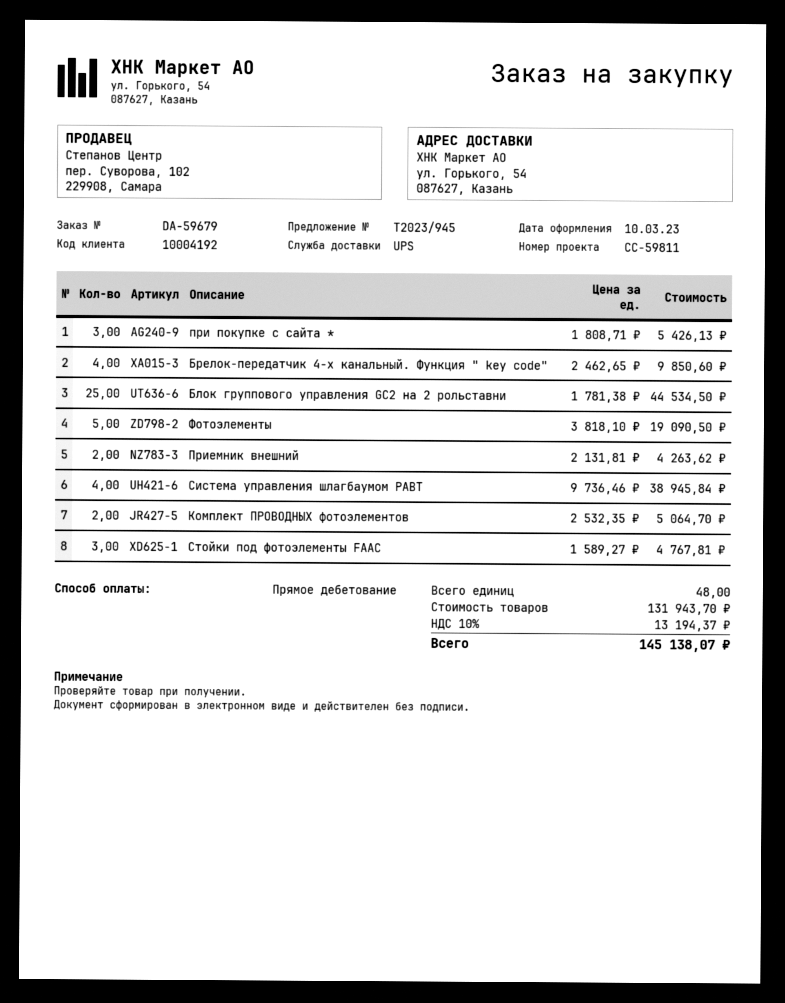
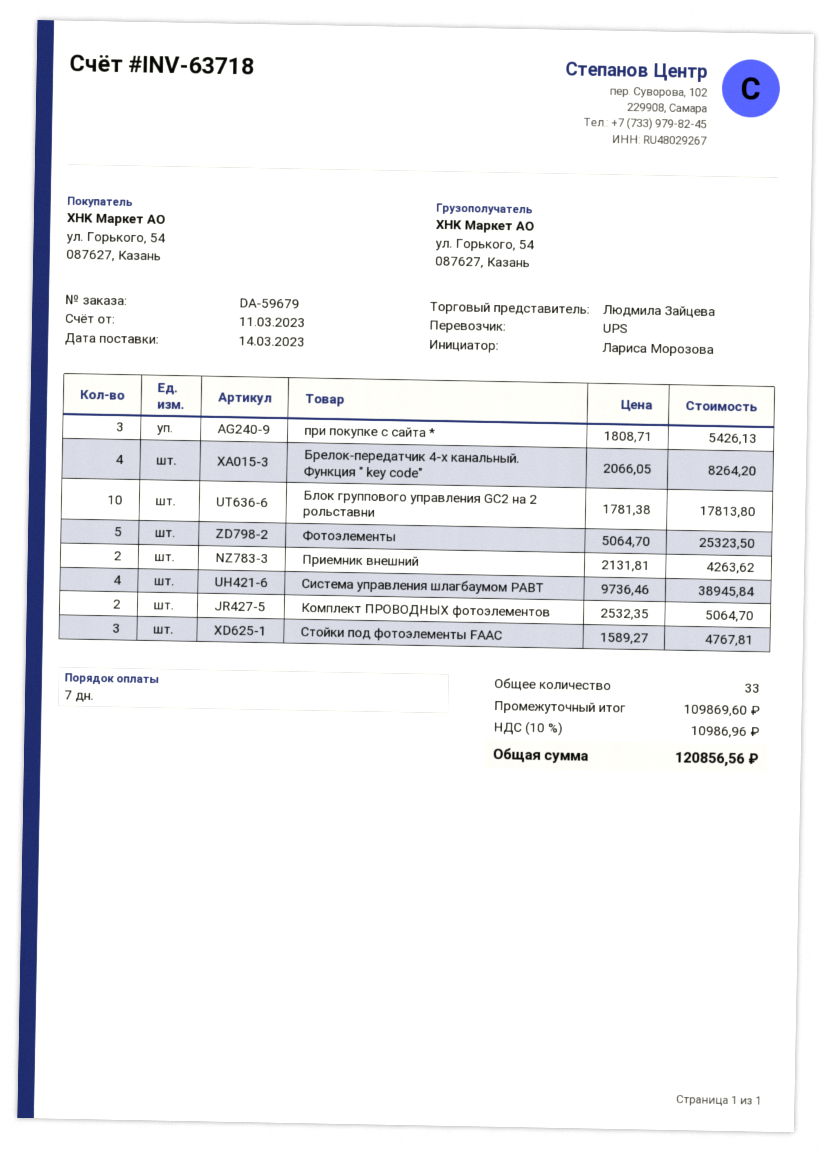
Брелок-передатчик 4-х канальный. Функция " key code": 4 x 2462.65 = 9850.60 -> 4 x 2066.05 = 8264.20
Блок группового управления GC2 на 2 рольставни: 25 x 1781.38 = 44534.50 -> 10 x 1781.38 = 17813.80
Фотоэлементы: 5 x 3818.10 = 19090.50 -> 5 x 5064.70 = 25323.50
total quantity: 48 -> 33
subtotal: 131943.70 -> 109869.60
tax: 10% = 13194.37 -> 10% = 10986.96
total: 145138.07 -> 120856.56

